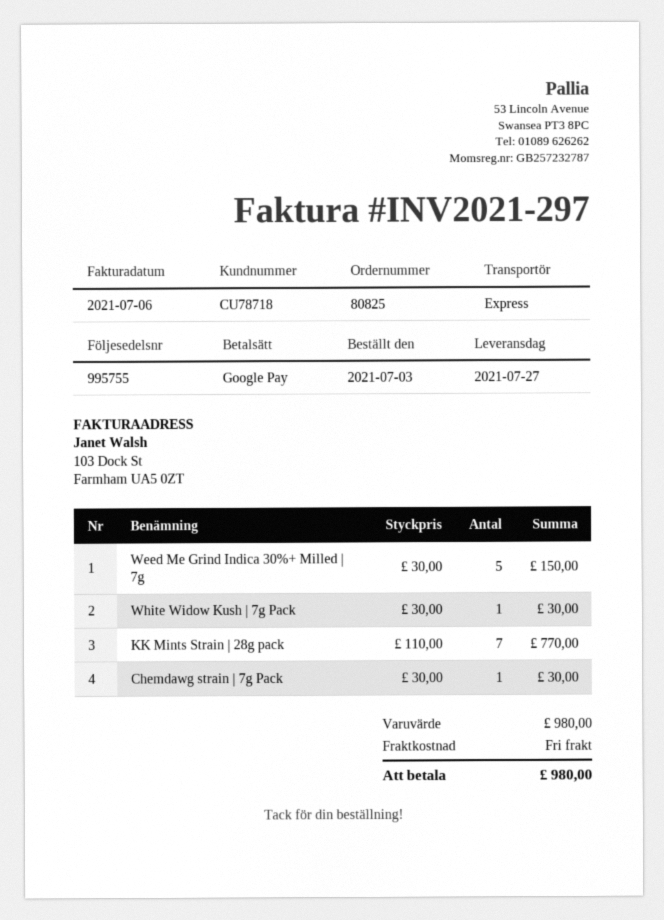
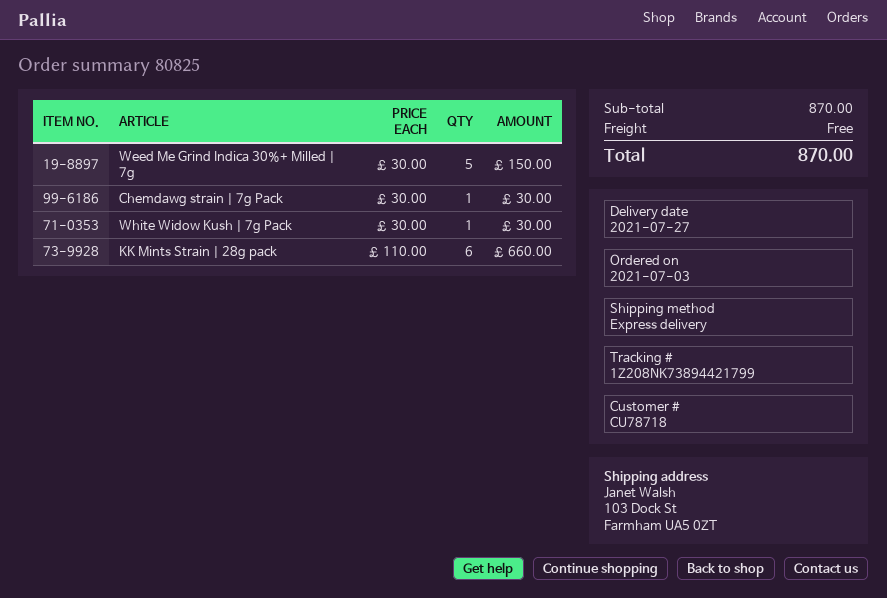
KK Mints Strain | 28g pack: 7 x 110.00 = 770.00 -> 6 x 110.00 = 660.00
subtotal: 980.00 -> 870.00
total: 980.00 -> 870.00

